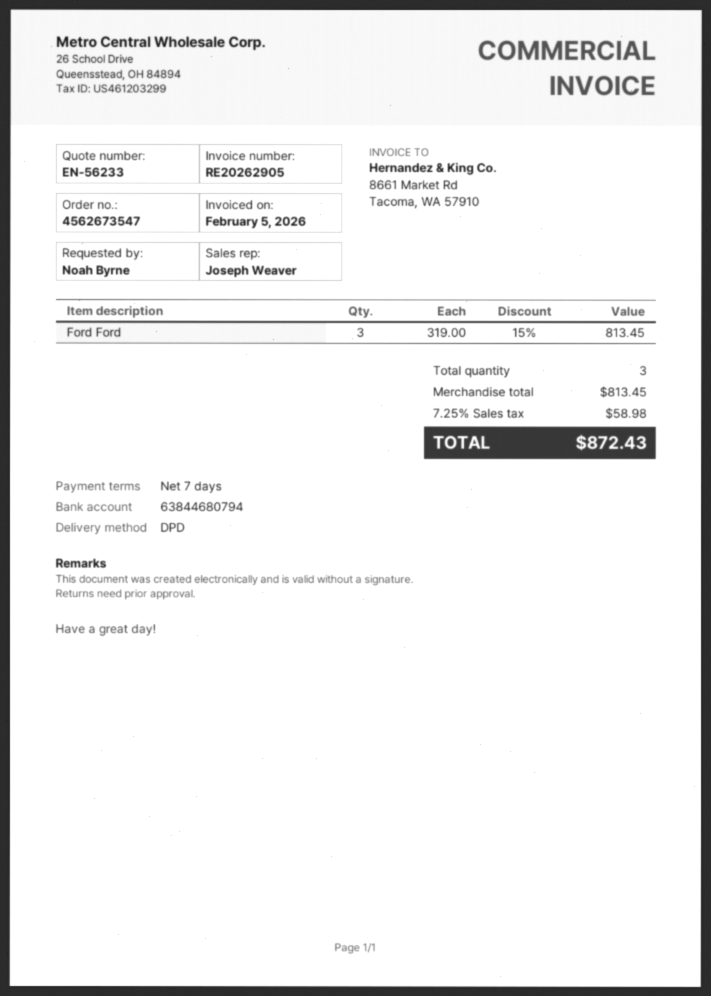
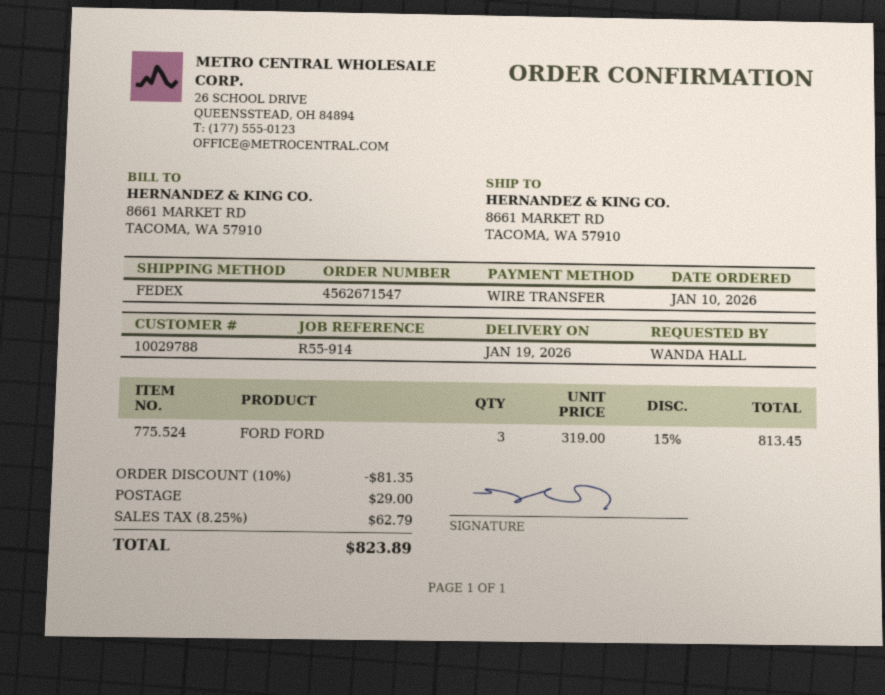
order number: 4562673547 -> 4562671547
ordered by: Noah Byrne -> WANDA HALL
shipping method: DPD -> FedEx
discount: none -> 10% = 81.35
shipping: none -> 29.00
tax: 7.25% = 58.98 -> 8.25% = 62.79
total: 872.43 -> 823.89

